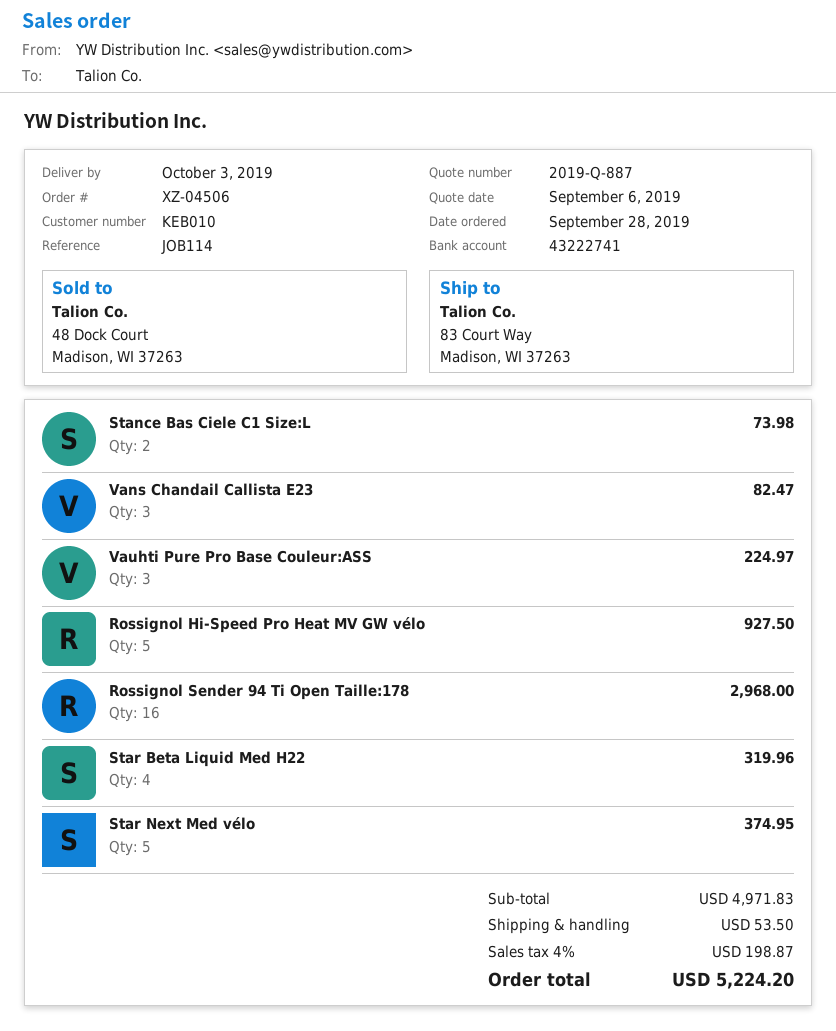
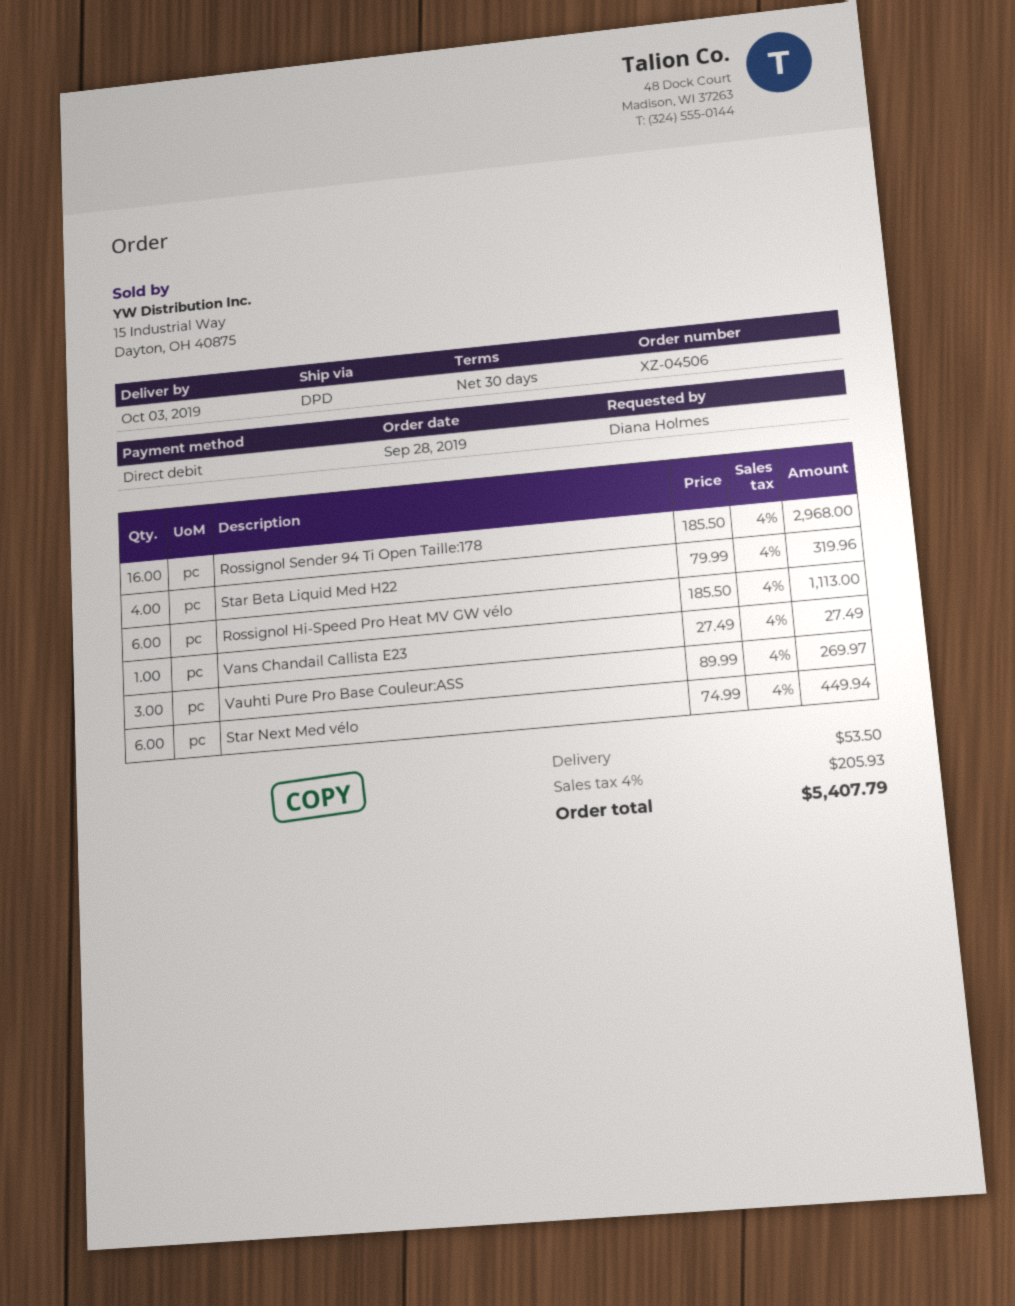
Stance Bas Ciele C1 Size:L: 2 for 73.98 -> none
Vans Chandail Callista E23: 3 for 82.47 -> 1 for 27.49
Vauhti Pure Pro Base Couleur:ASS: 3 for 224.97 -> 3 for 269.97
Rossignol Hi-Speed Pro Heat MV GW vélo: 5 for 927.50 -> 6 for 1113.00
Star Next Med vélo: 5 for 374.95 -> 6 for 449.94
tax: 4% = 198.87 -> 4% = 205.93
total: 5224.20 -> 5407.79

